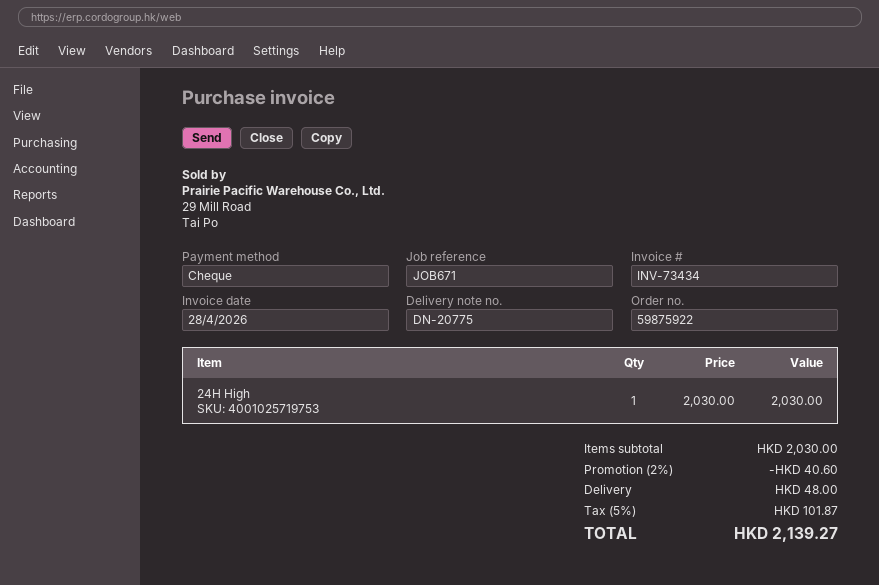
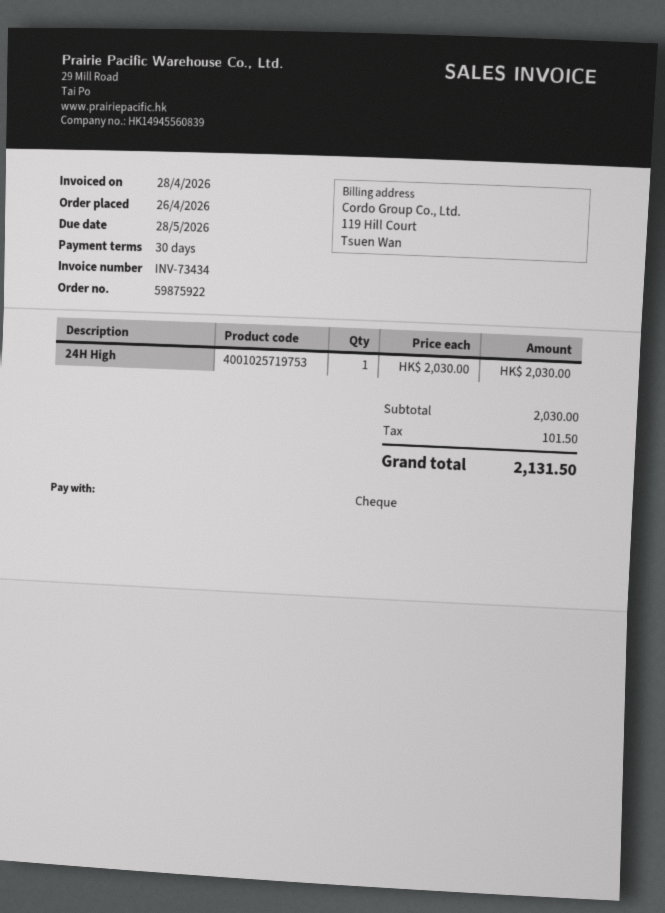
discount: 2% = 40.60 -> none
shipping: 48.00 -> none
tax: 101.87 -> 101.50
total: 2139.27 -> 2131.50

